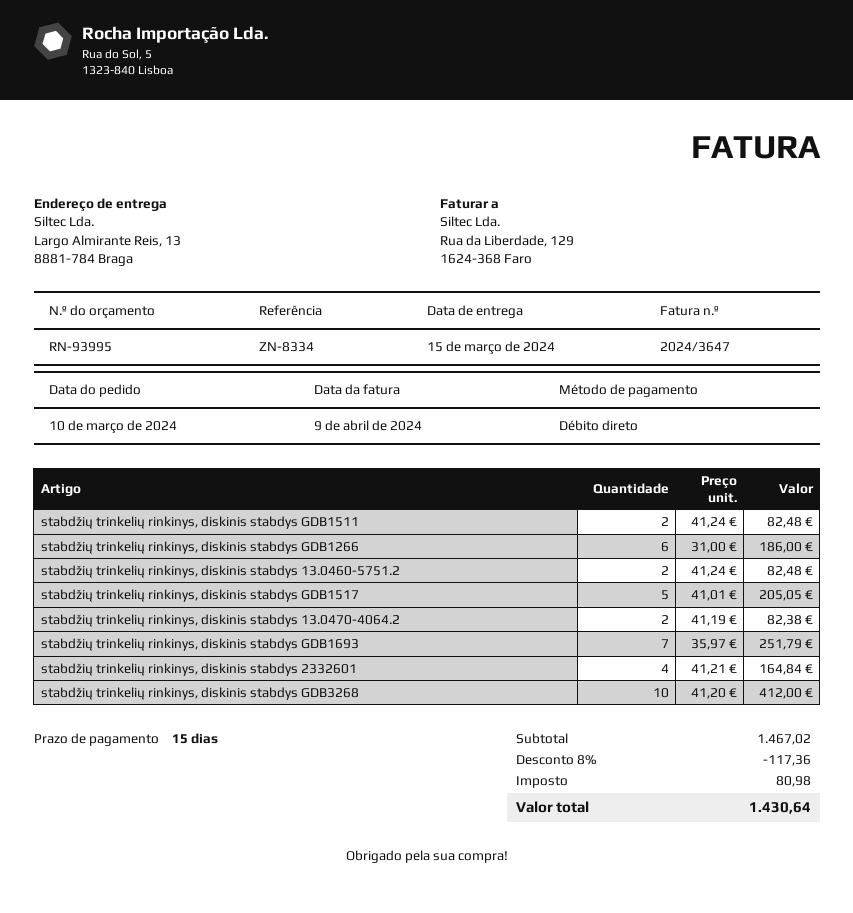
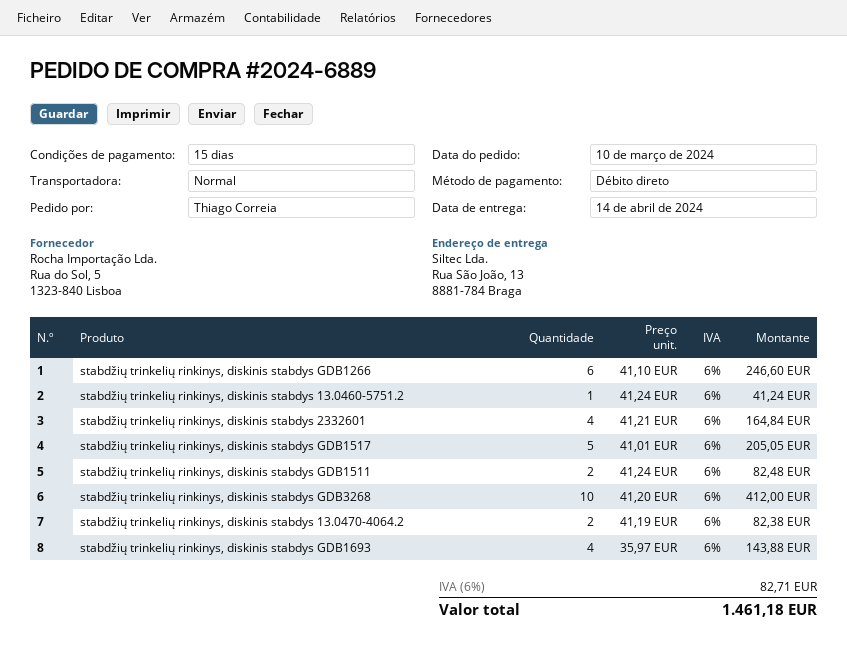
delivery date: 2024-03-15 -> 2024-04-14
ship to: Largo Almirante Reis, 13, 8881-784 Braga -> Rua São João, 13, 8881-784 Braga
stabdžių trinkelių rinkinys, diskinis stabdys GDB1266: 6 x 31.00 = 186.00 -> 6 x 41.10 = 246.60
stabdžių trinkelių rinkinys, diskinis stabdys 13.0460-5751.2: 2 x 41.24 = 82.48 -> 1 x 41.24 = 41.24
stabdžių trinkelių rinkinys, diskinis stabdys GDB1693: 7 x 35.97 = 251.79 -> 4 x 35.97 = 143.88
discount: 8% = 117.36 -> none
tax: 80.98 -> 82.71
total: 1430.64 -> 1461.18

